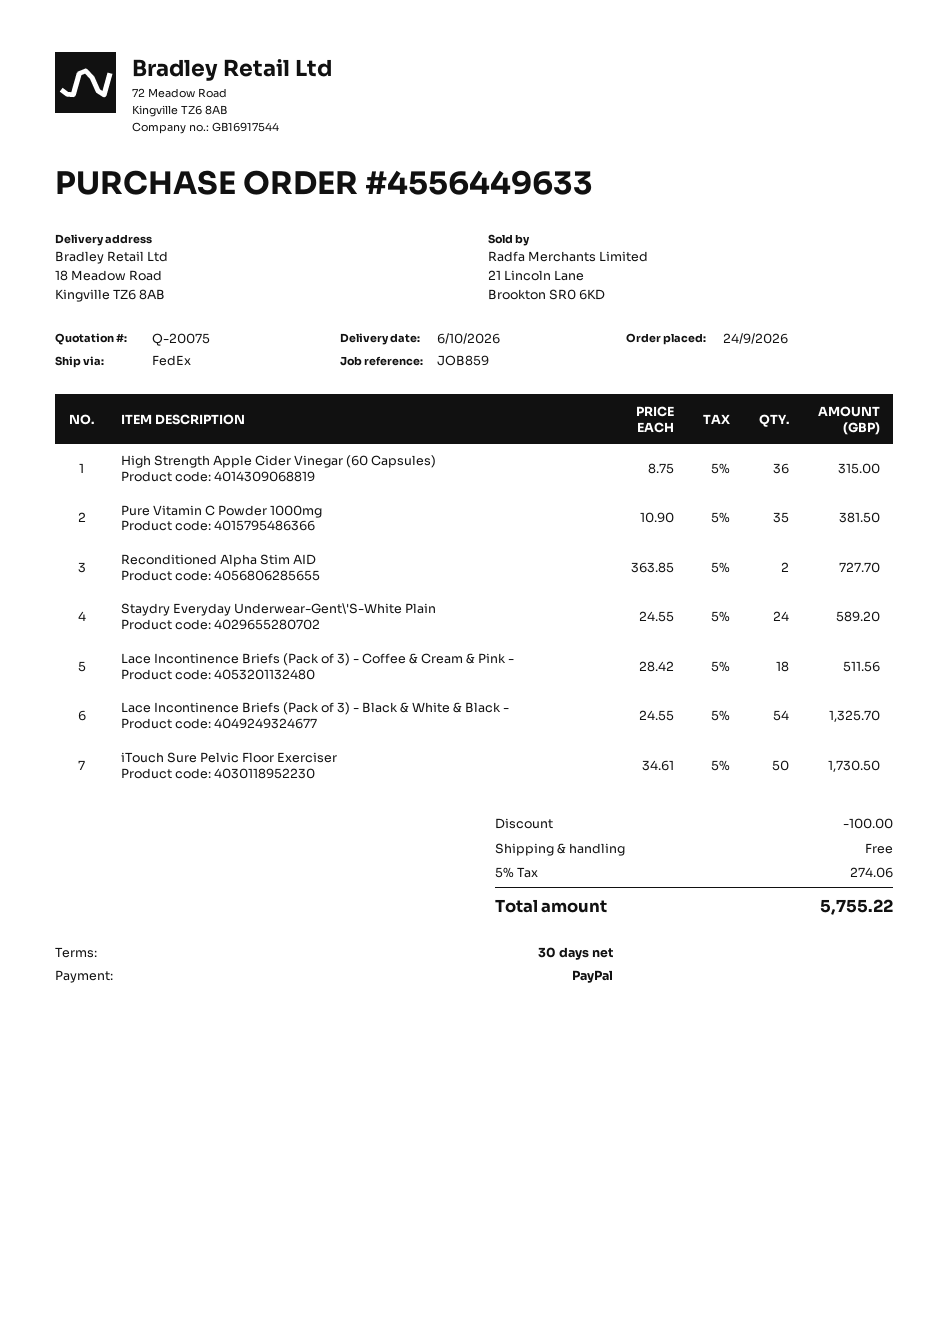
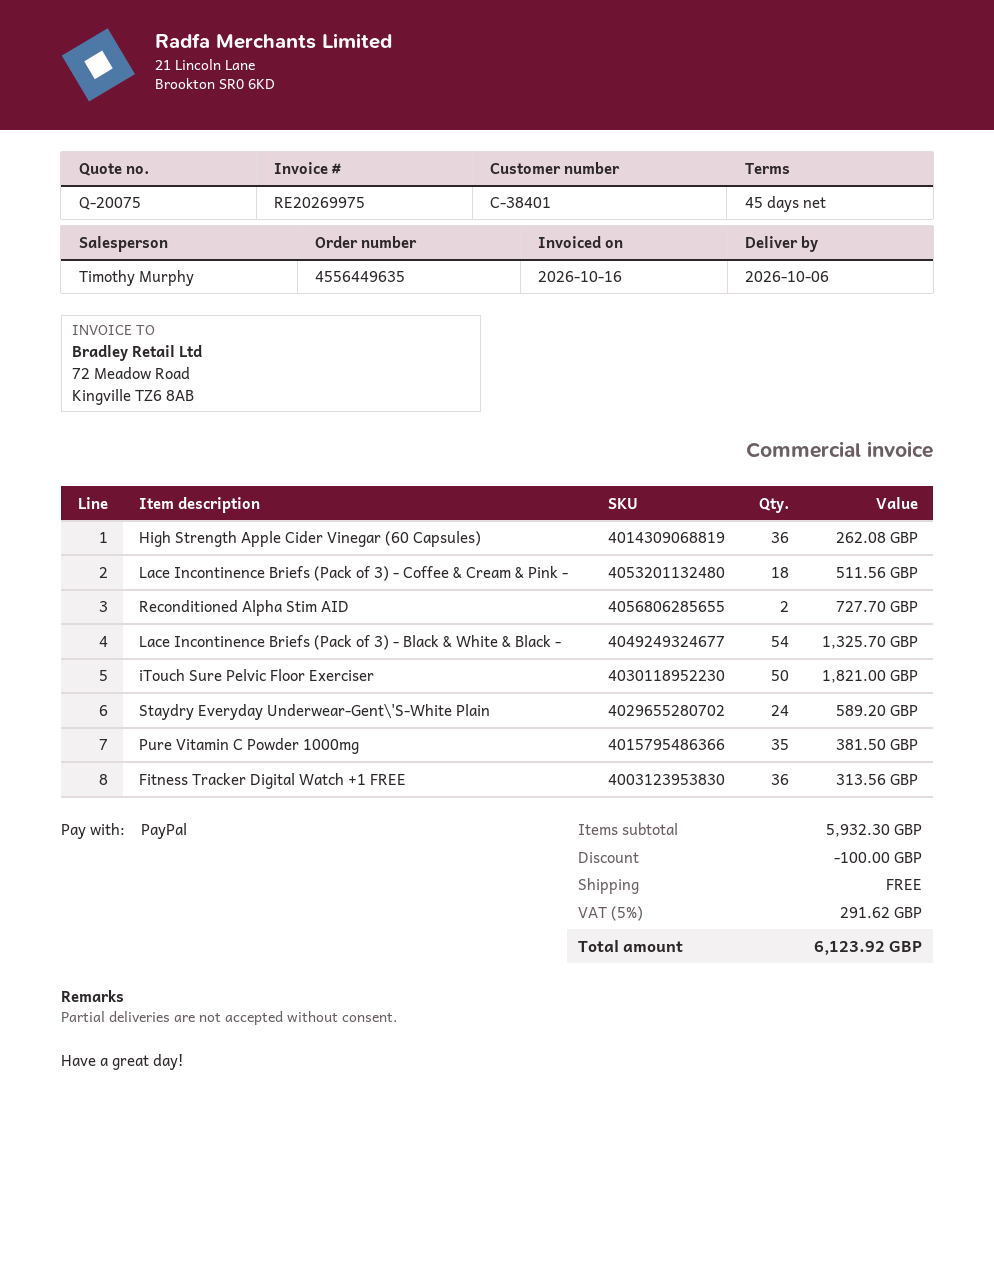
order number: 4556449633 -> 4556449635
payment terms: 30 days -> 45 days
High Strength Apple Cider Vinegar (60 Capsules): 36 for 315.00 -> 36 for 262.08
iTouch Sure Pelvic Floor Exerciser: 50 for 1730.50 -> 50 for 1821.00
Fitness Tracker Digital Watch +1 FREE: none -> 36 for 313.56
tax: 5% = 274.06 -> 5% = 291.62
total: 5755.22 -> 6123.92

